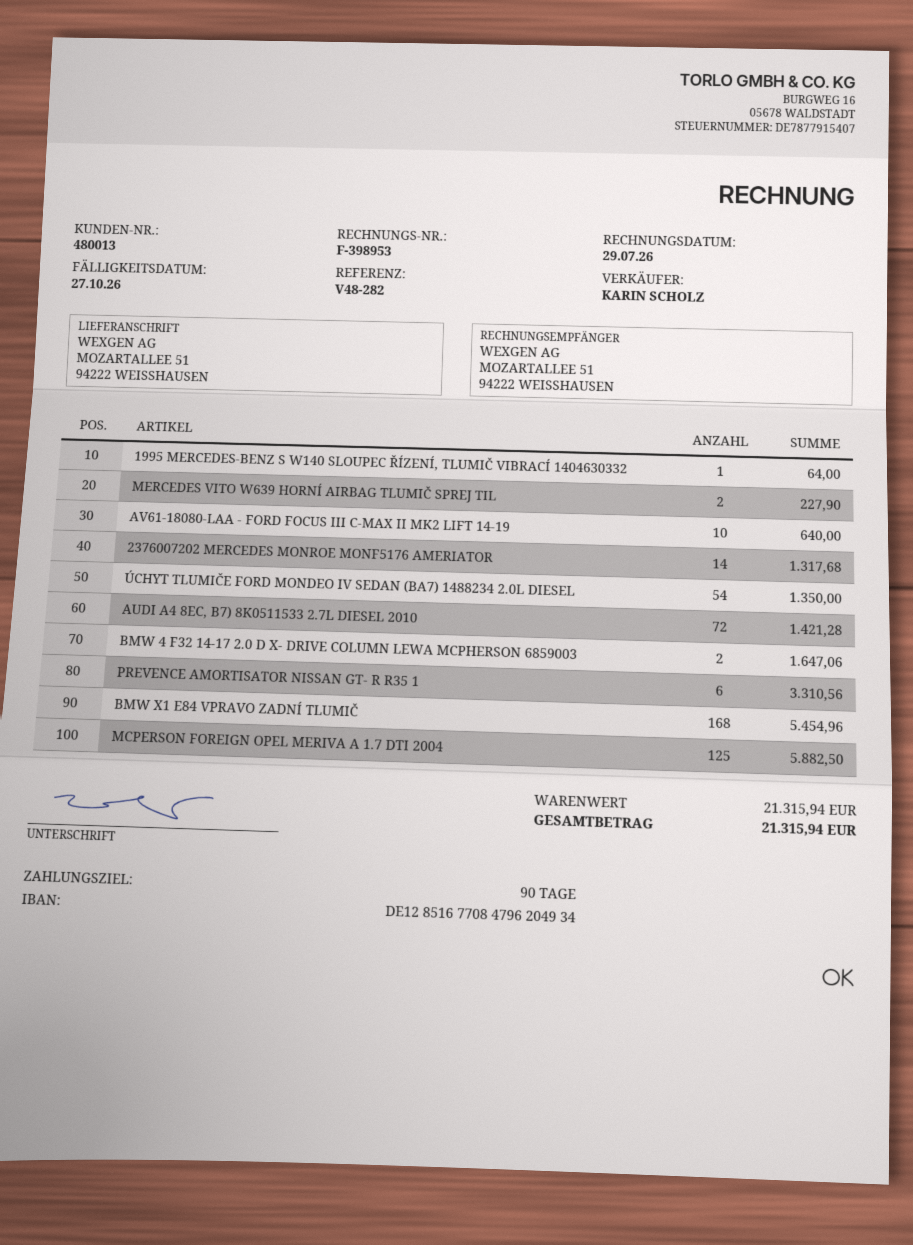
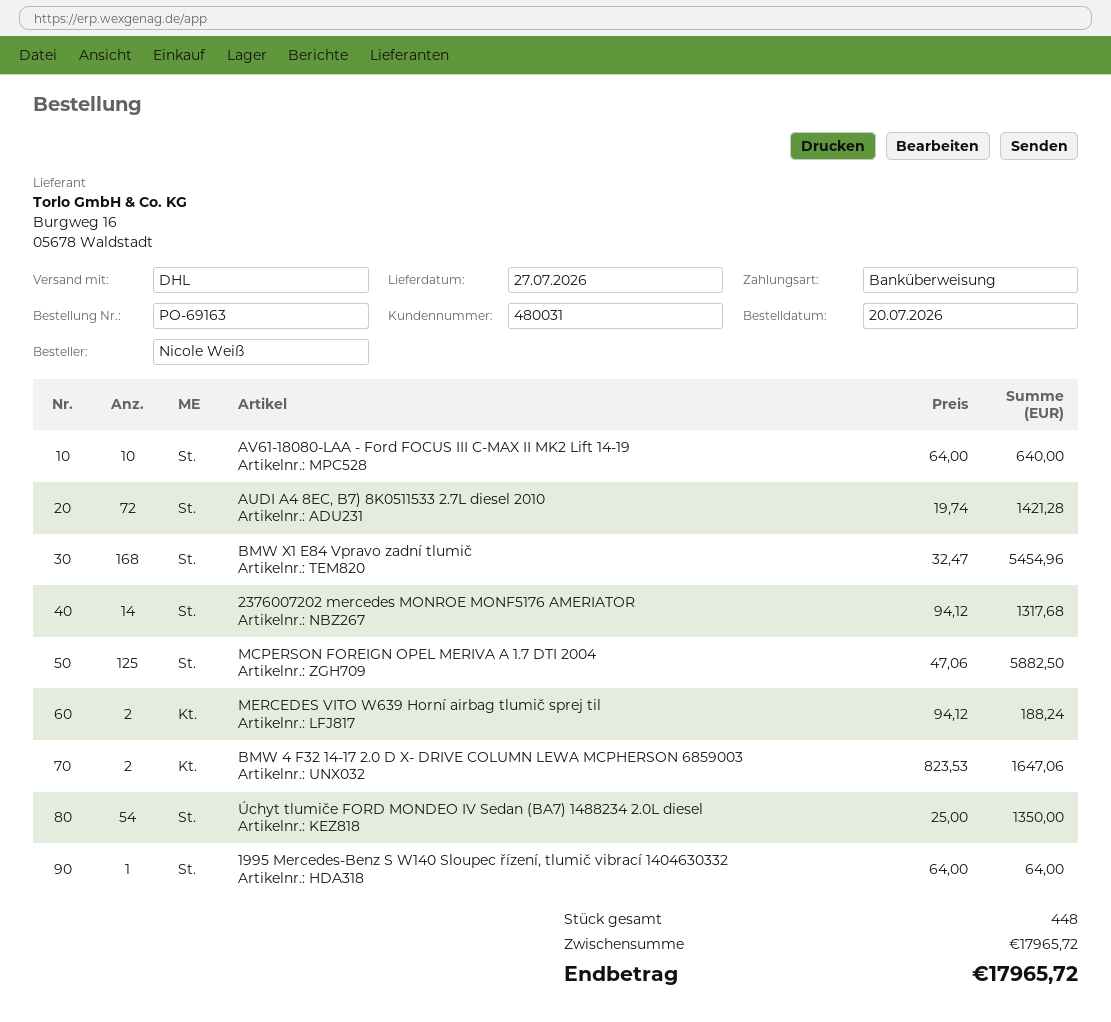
customer number: 480013 -> 480031
MERCEDES VITO W639 HORNÍ AIRBAG TLUMIČ SPREJ TIL: 2 for 227.90 -> 2 for 188.24
PREVENCE AMORTISATOR NISSAN GT- R R35 1: 6 for 3310.56 -> none
subtotal: 21315.94 -> 17965.72
total: 21315.94 -> 17965.72

